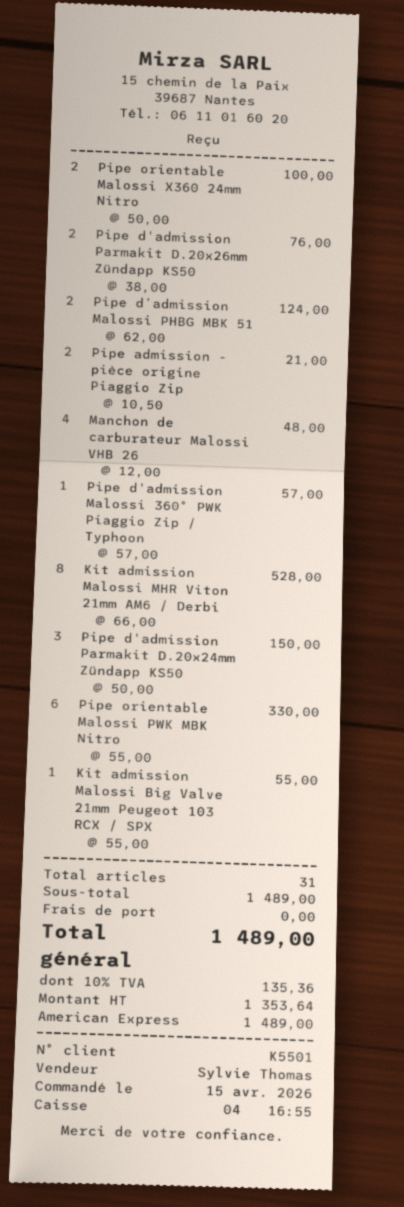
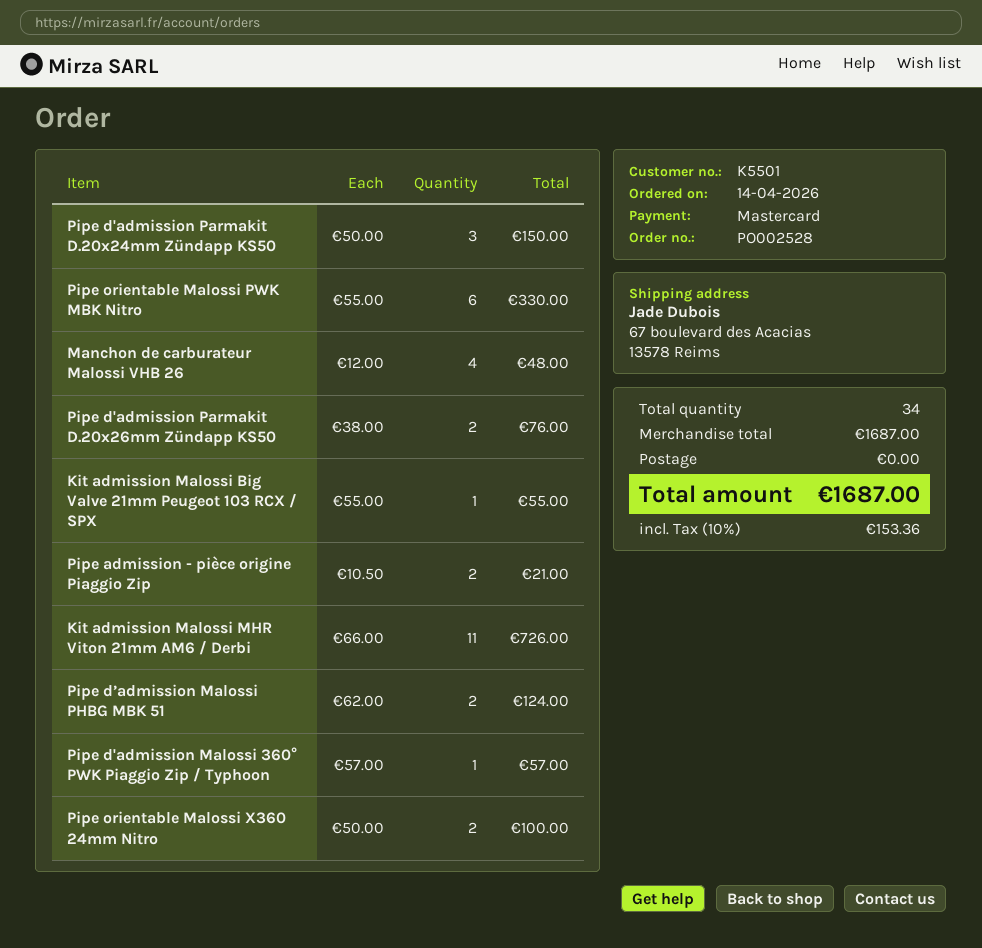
order date: 2026-04-15 -> 2026-04-14
payment method: American Express -> Mastercard
Kit admission Malossi MHR Viton 21mm AM6 / Derbi: 8 x 66.00 = 528.00 -> 11 x 66.00 = 726.00
total quantity: 31 -> 34
subtotal: 1489.00 -> 1687.00
tax: 10% = 135.36 -> 10% = 153.36
total: 1489.00 -> 1687.00

